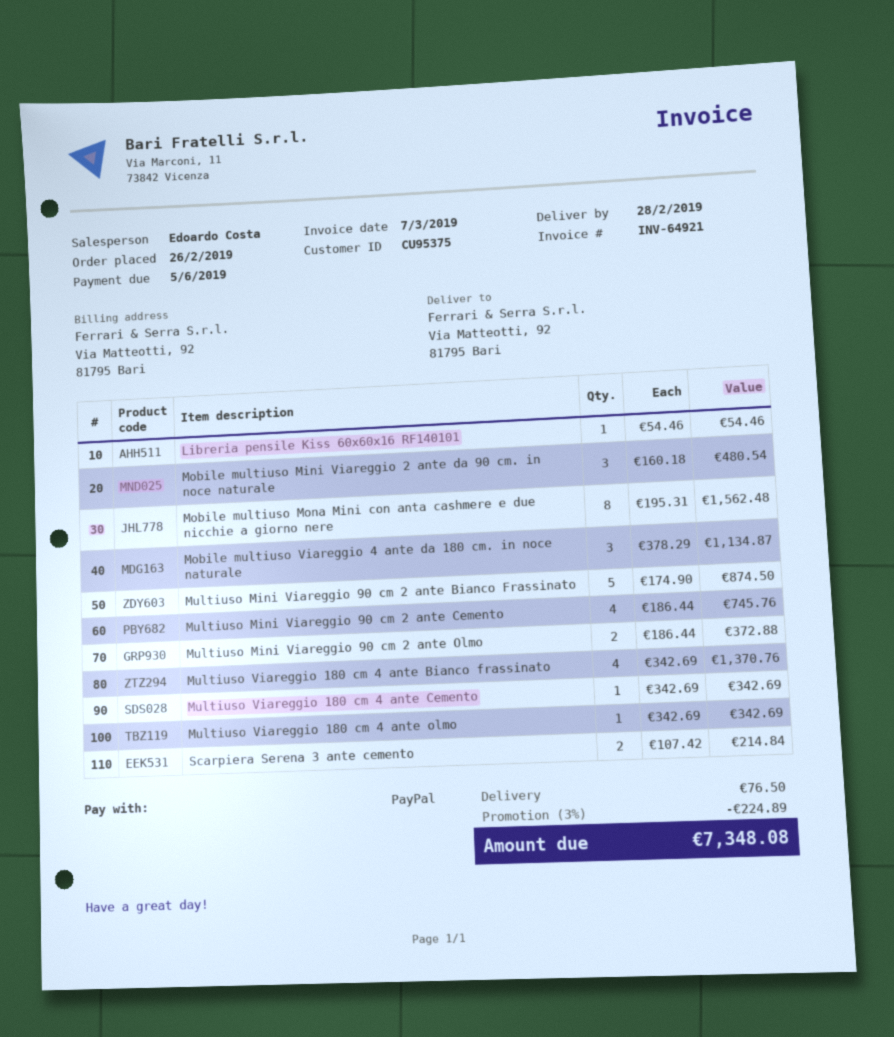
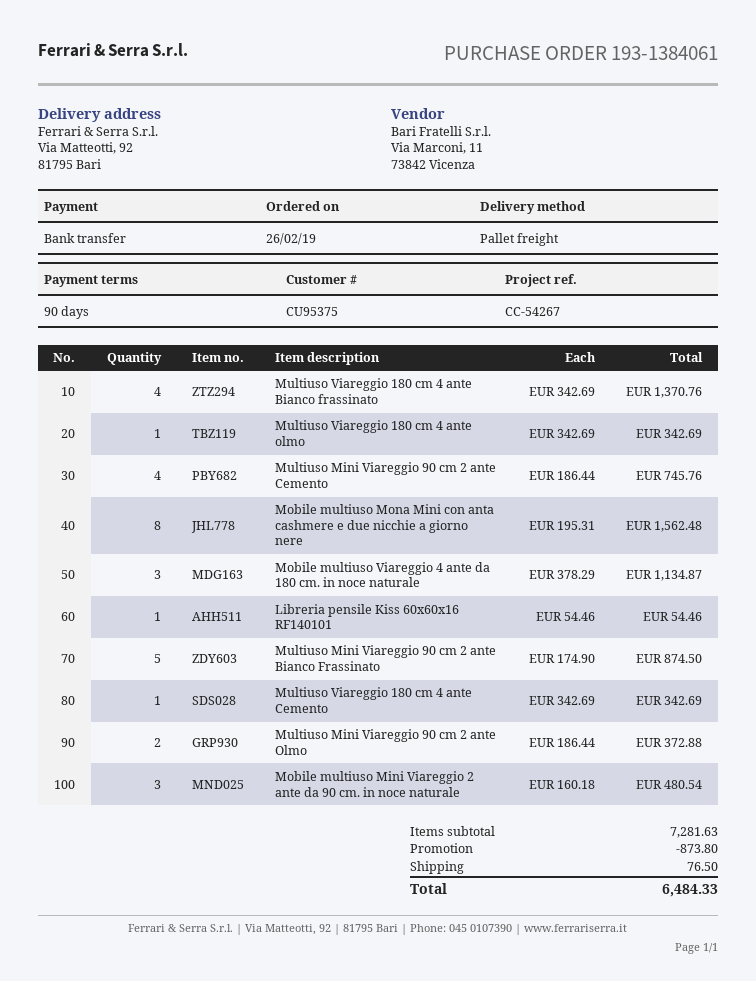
payment method: PayPal -> bank transfer
Scarpiera Serena 3 ante cemento: 2 x 107.42 = 214.84 -> none
discount: 224.89 -> 873.80
total: 7348.08 -> 6484.33

